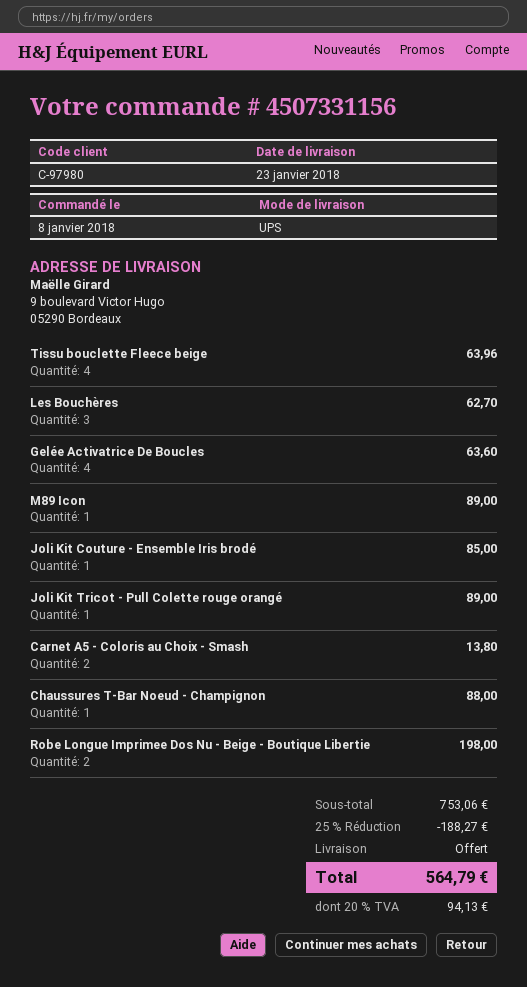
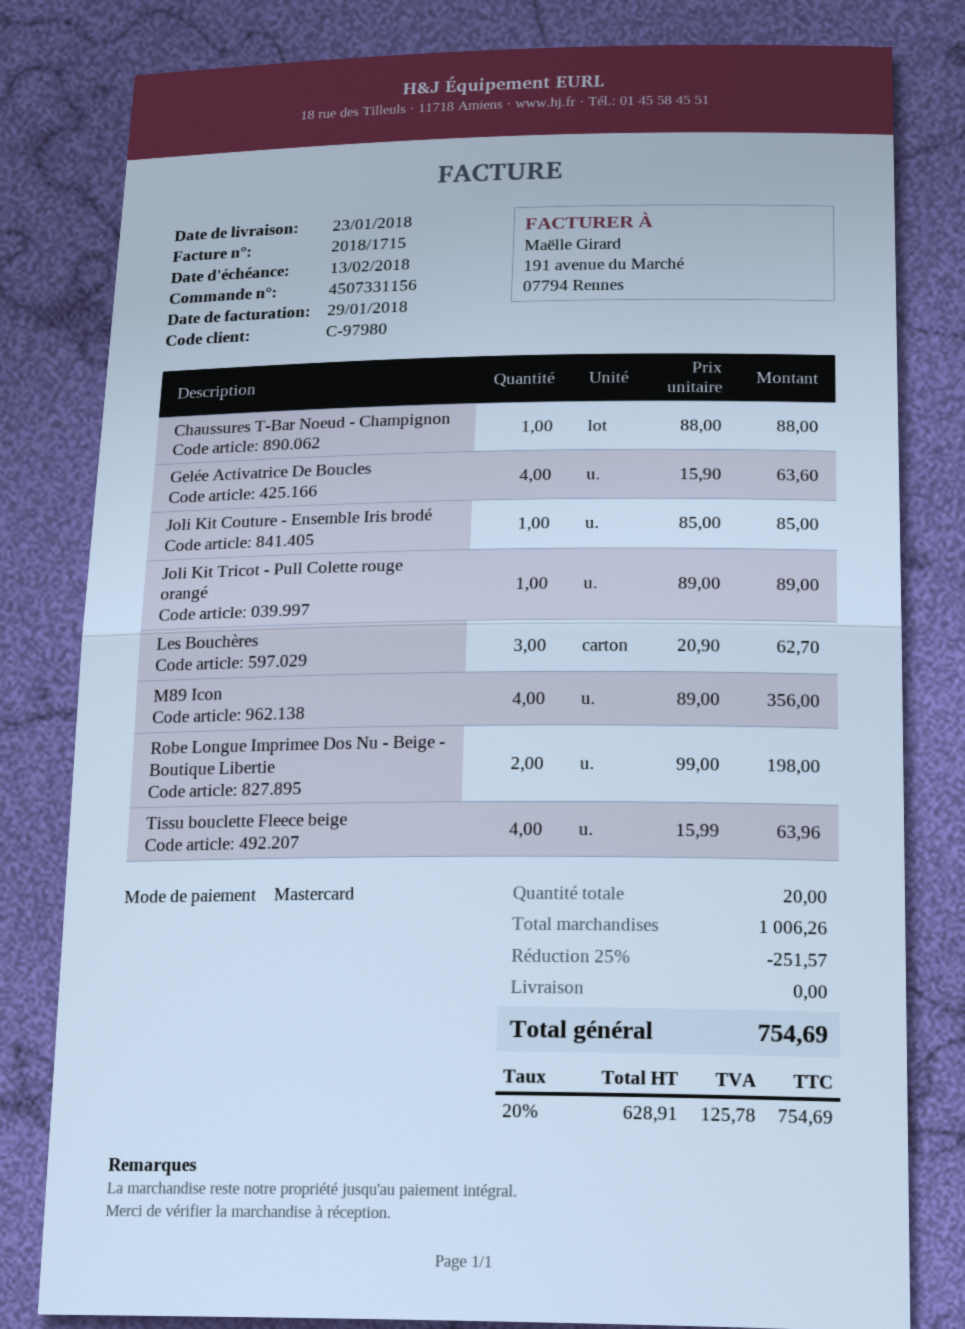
M89 Icon: 1 for 89.00 -> 4 for 356.00
Carnet A5 - Coloris au Choix - Smash: 2 for 13.80 -> none
subtotal: 753.06 -> 1006.26
discount: 25% = 188.27 -> 25% = 251.57
tax: 20% = 94.13 -> 20% = 125.78
total: 564.79 -> 754.69

